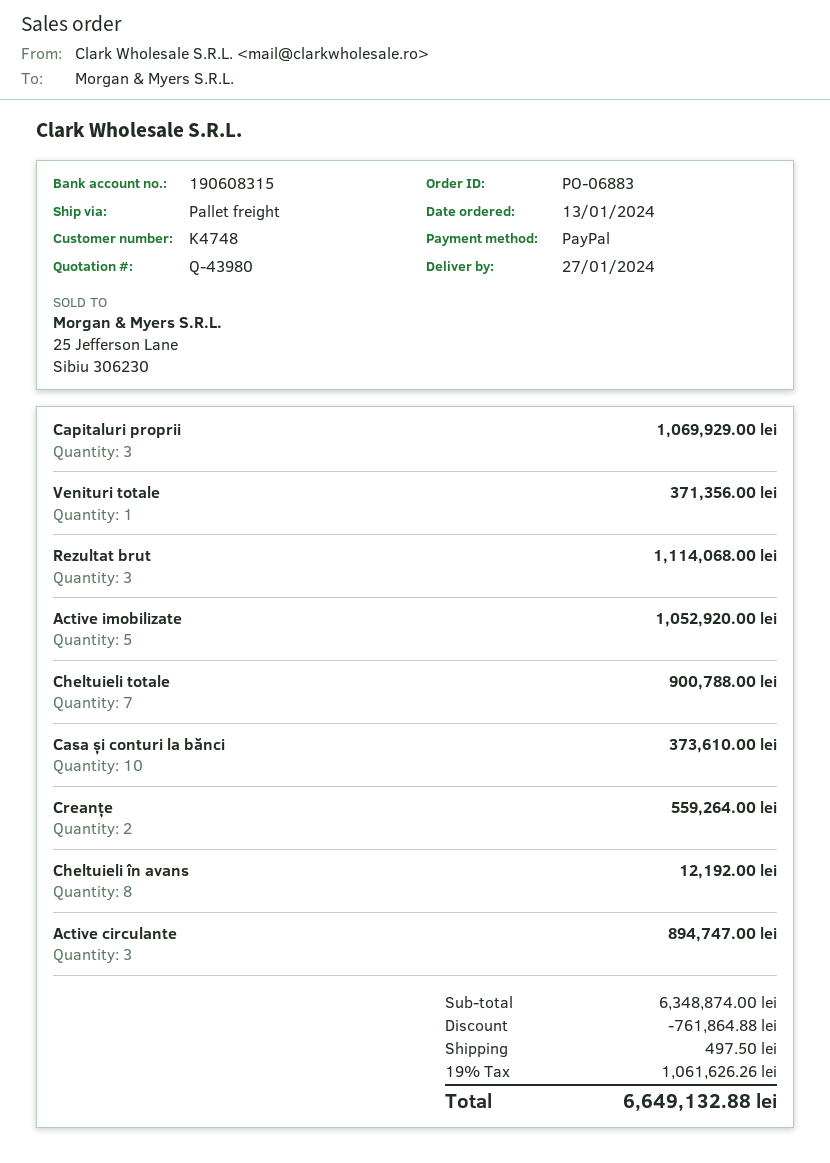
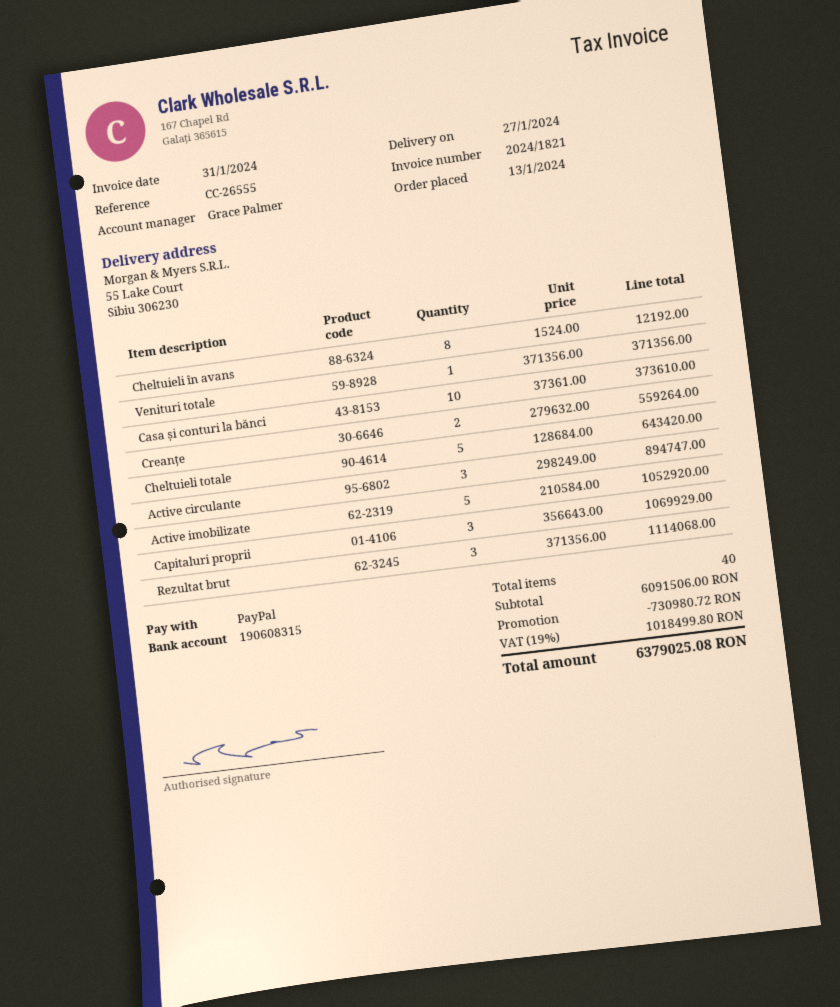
Cheltuieli totale: 7 for 900788.00 -> 5 for 643420.00
subtotal: 6348874.00 -> 6091506.00
discount: 761864.88 -> 730980.72
shipping: 497.50 -> none
tax: 19% = 1061626.26 -> 19% = 1018499.80
total: 6649132.88 -> 6379025.08

